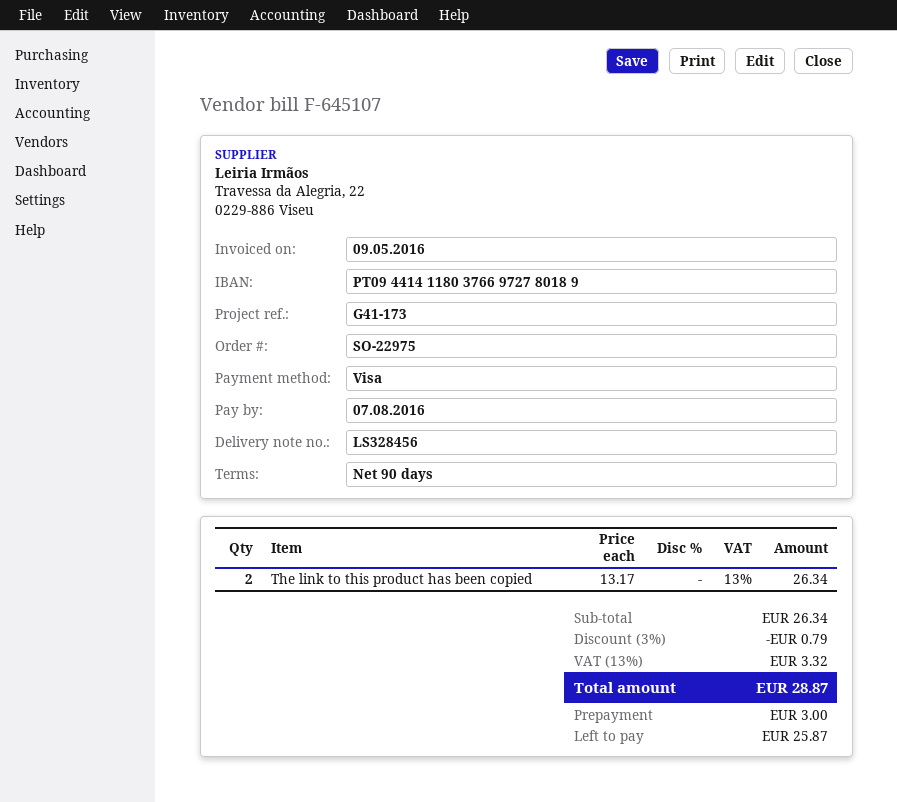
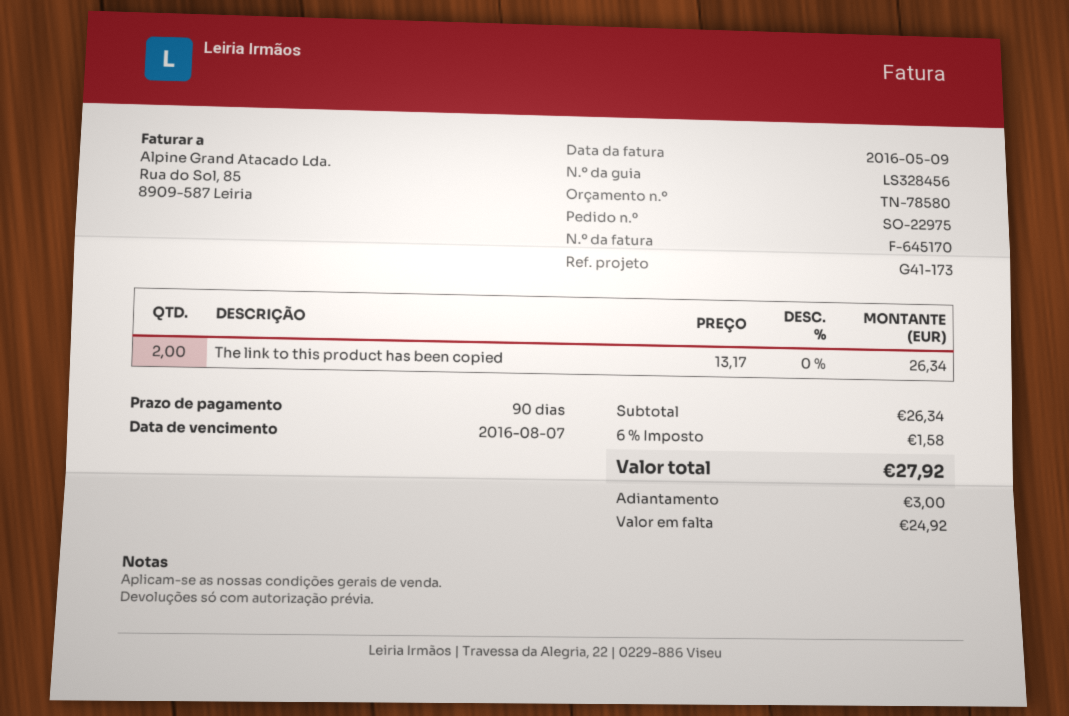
invoice number: F-645107 -> F-645170
discount: 3% = 0.79 -> none
tax: 13% = 3.32 -> 6% = 1.58
total: 28.87 -> 27.92
balance: 25.87 -> 24.92

